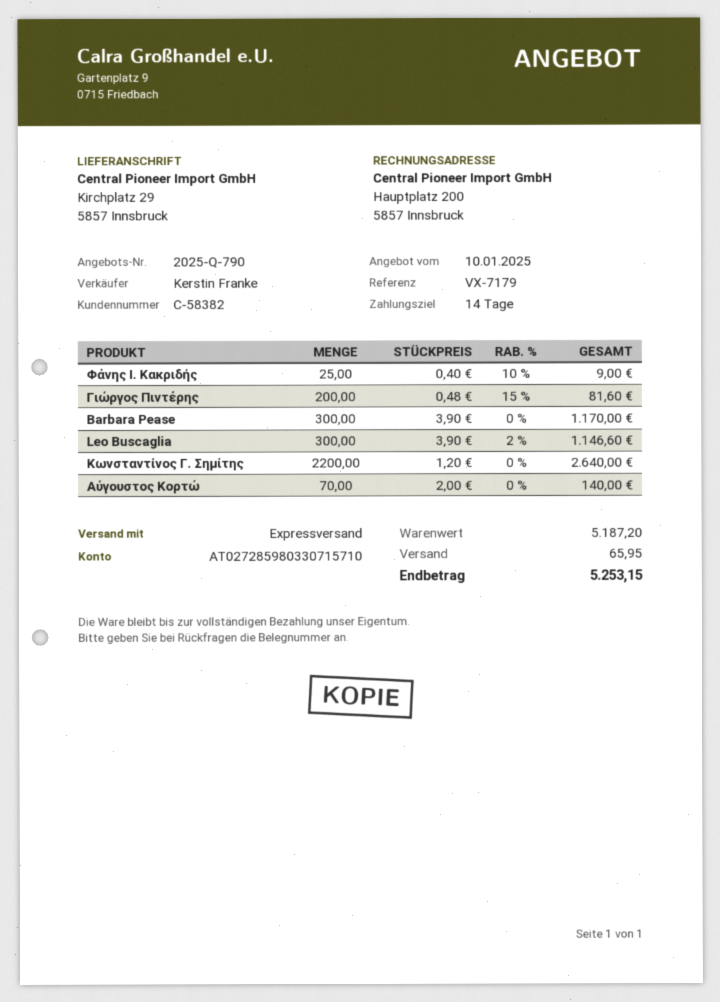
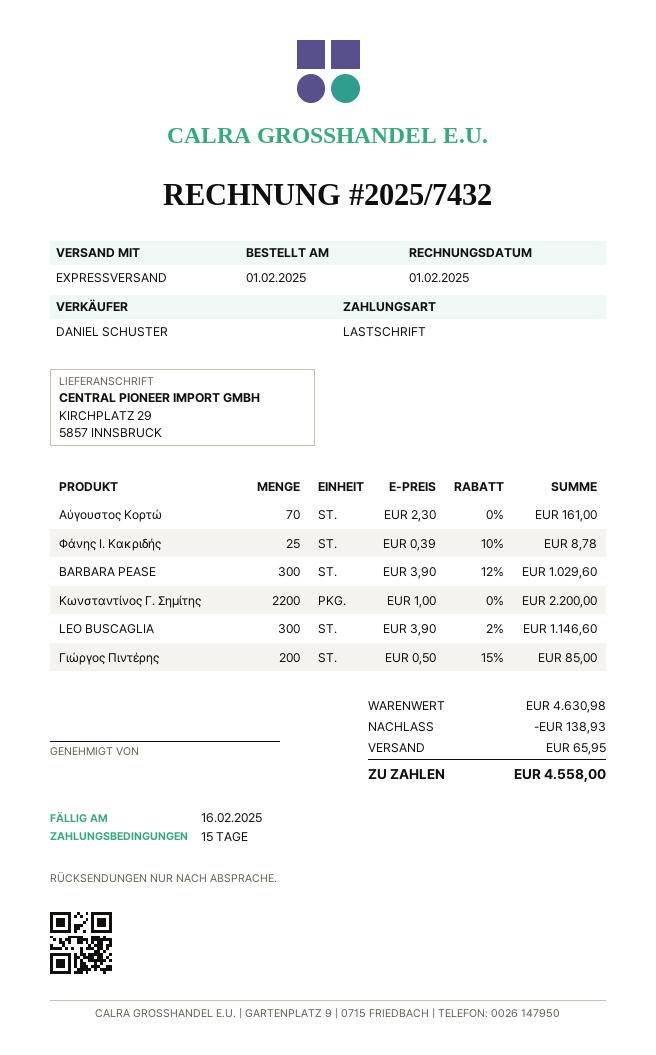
payment terms: 14 days -> 15 days
sales rep: Kerstin Franke -> DANIEL SCHUSTER
Φάνης Ι. Κακριδής: 25 x 0.40 - 10% = 9.00 -> 25 x 0.39 - 10% = 8.78
Γιώργος Πιντέρης: 200 x 0.48 - 15% = 81.60 -> 200 x 0.50 - 15% = 85.00
Barbara Pease: 300 x 3.90 = 1170.00 -> 300 x 3.90 - 12% = 1029.60
Κωνσταντίνος Γ. Σημίτης: 2200 x 1.20 = 2640.00 -> 2200 x 1.00 = 2200.00
Αύγουστος Κορτώ: 70 x 2.00 = 140.00 -> 70 x 2.30 = 161.00
subtotal: 5187.20 -> 4630.98
discount: none -> 138.93
total: 5253.15 -> 4558.00

